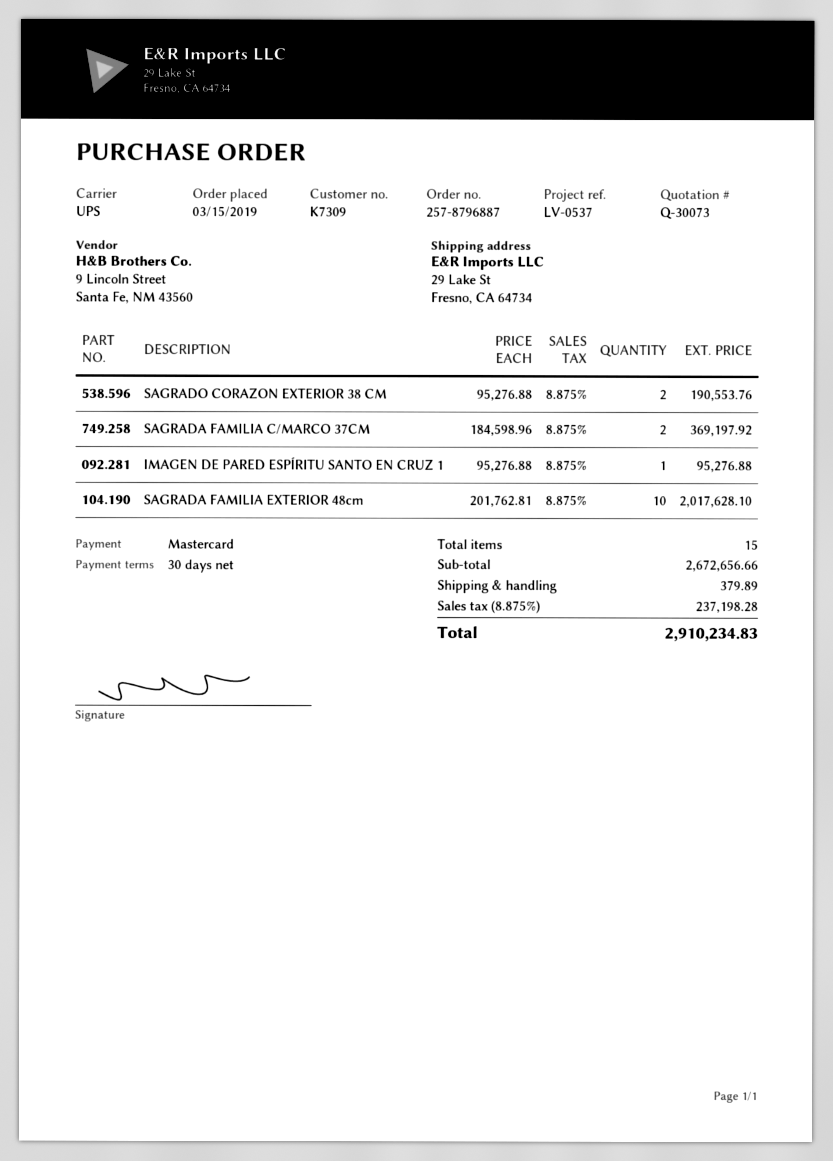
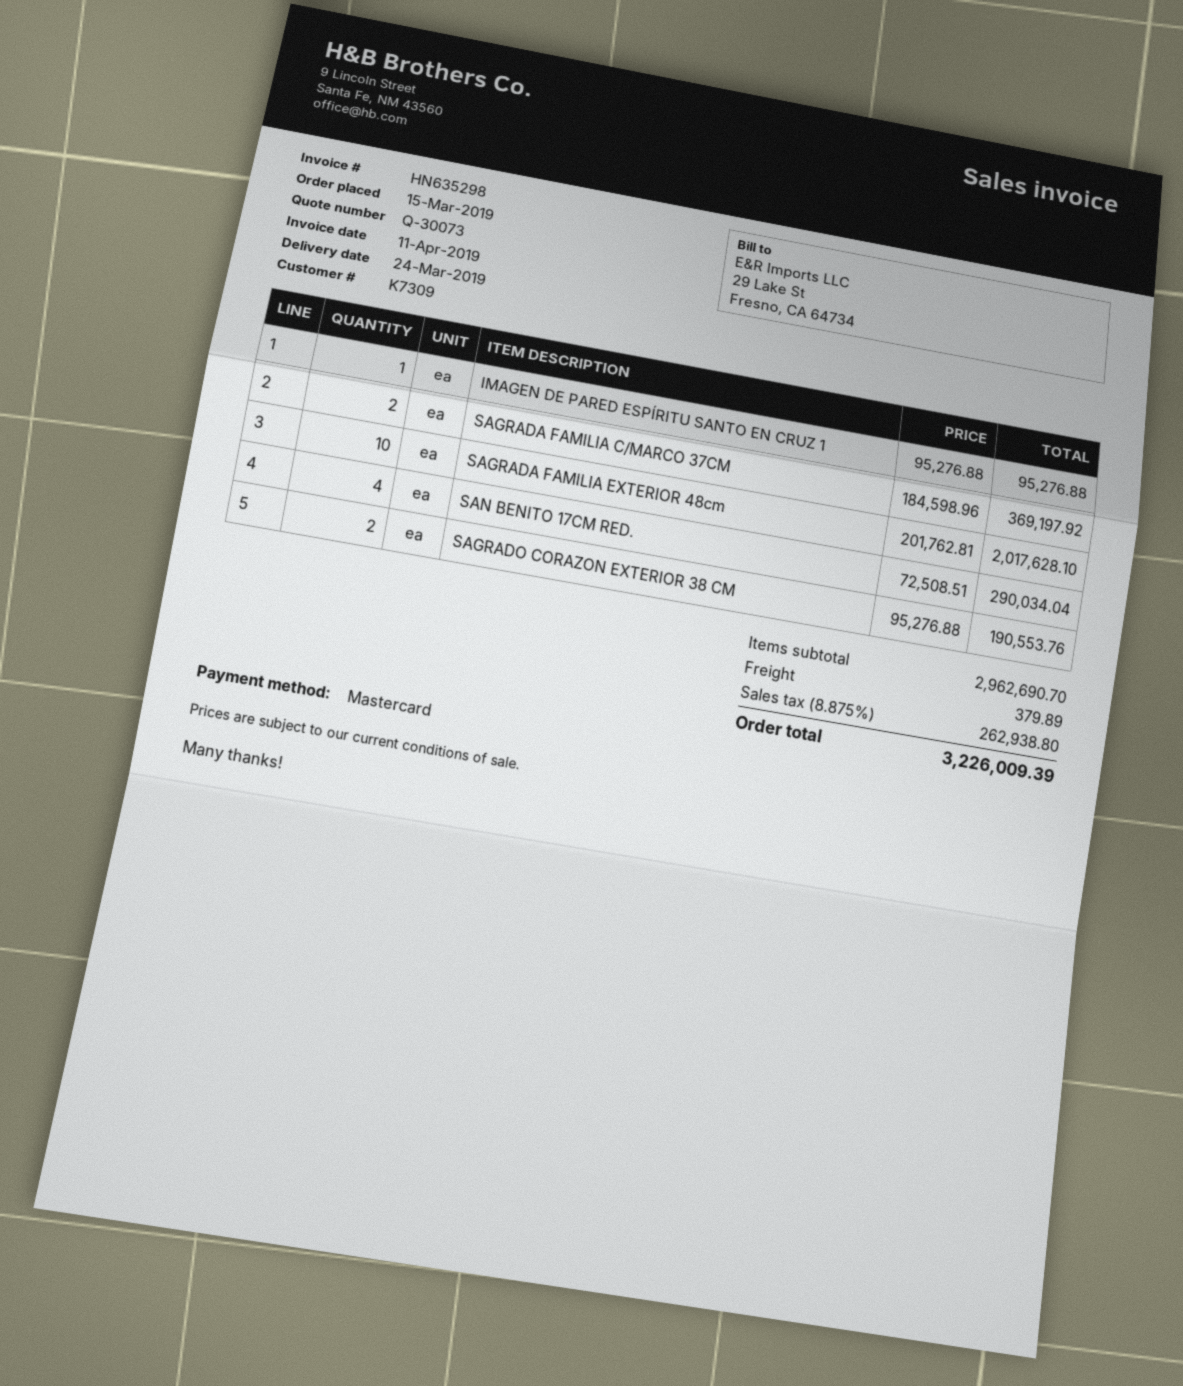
SAN BENITO 17CM RED.: none -> 4 x 72508.51 = 290034.04
subtotal: 2672656.66 -> 2962690.70
tax: 8.875% = 237198.28 -> 8.875% = 262938.80
total: 2910234.83 -> 3226009.39

